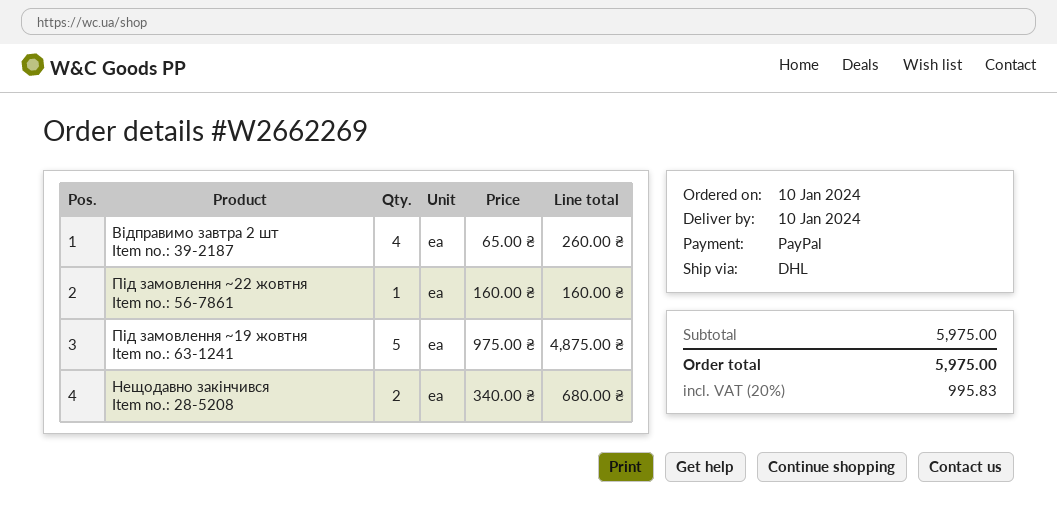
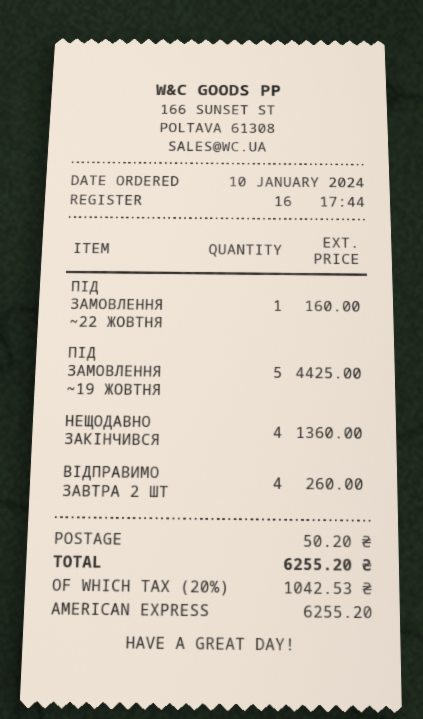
payment method: PayPal -> American Express
Під замовлення ~19 жовтня: 5 for 4875.00 -> 5 for 4425.00
Нещодавно закінчився: 2 for 680.00 -> 4 for 1360.00
shipping: none -> 50.20
tax: 20% = 995.83 -> 20% = 1042.53
total: 5975.00 -> 6255.20

